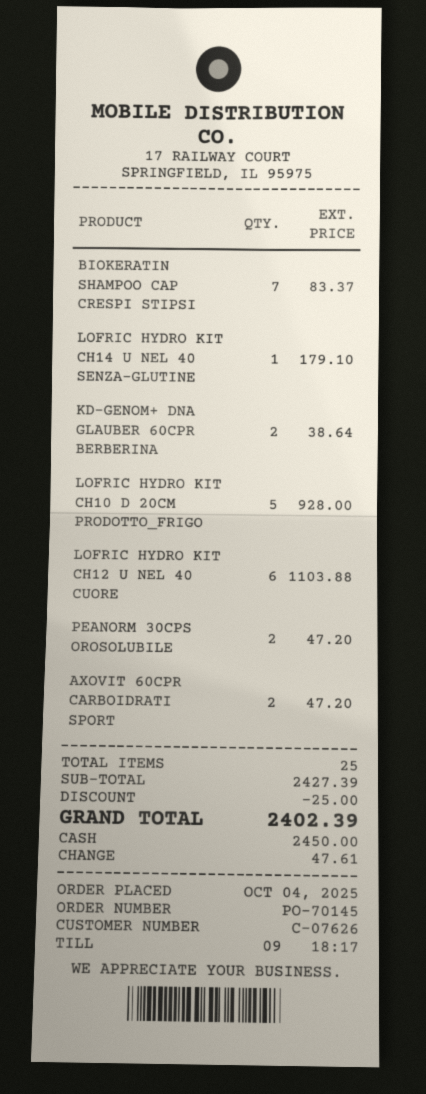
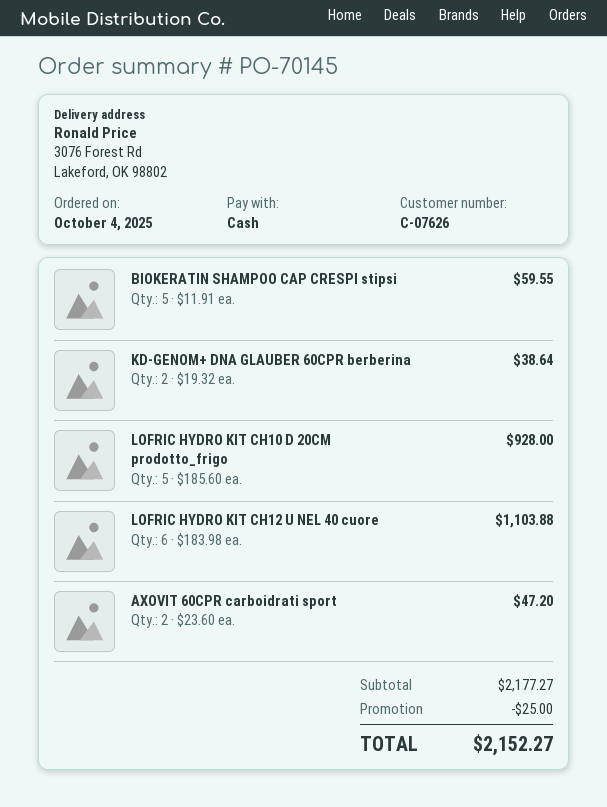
BIOKERATIN SHAMPOO CAP CRESPI STIPSI: 7 for 83.37 -> 5 for 59.55
LOFRIC HYDRO KIT CH14 U NEL 40 SENZA-GLUTINE: 1 for 179.10 -> none
PEANORM 30CPS OROSOLUBILE: 2 for 47.20 -> none
subtotal: 2427.39 -> 2177.27
total: 2402.39 -> 2152.27

